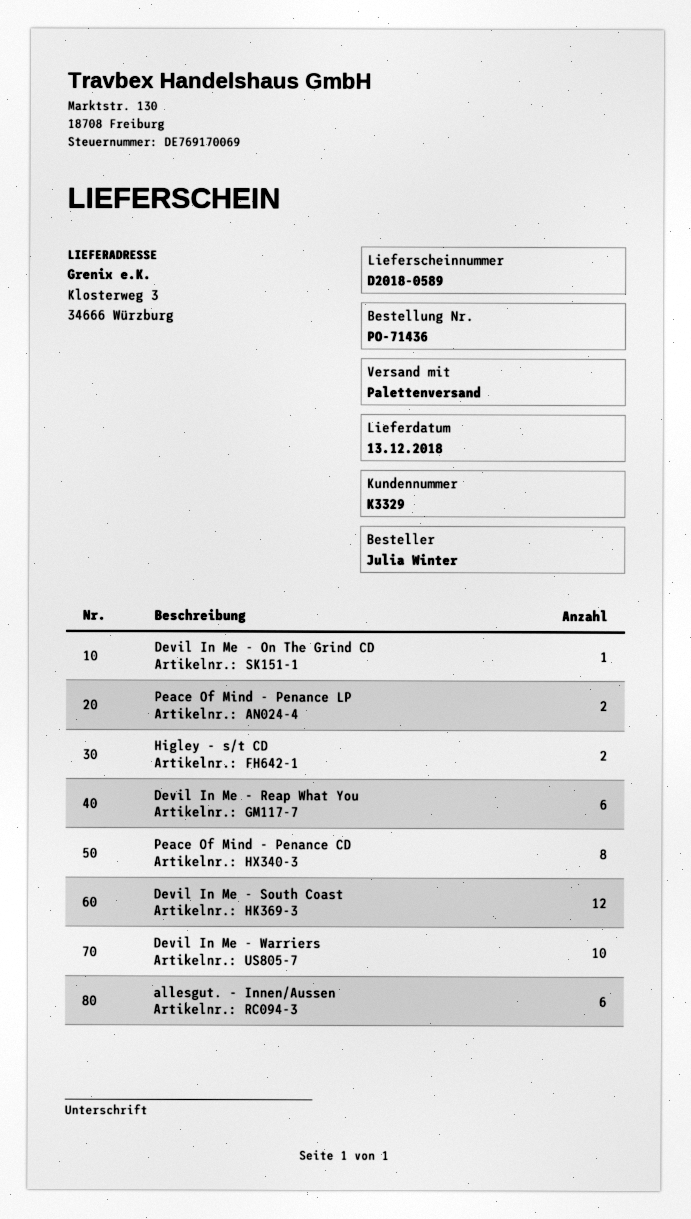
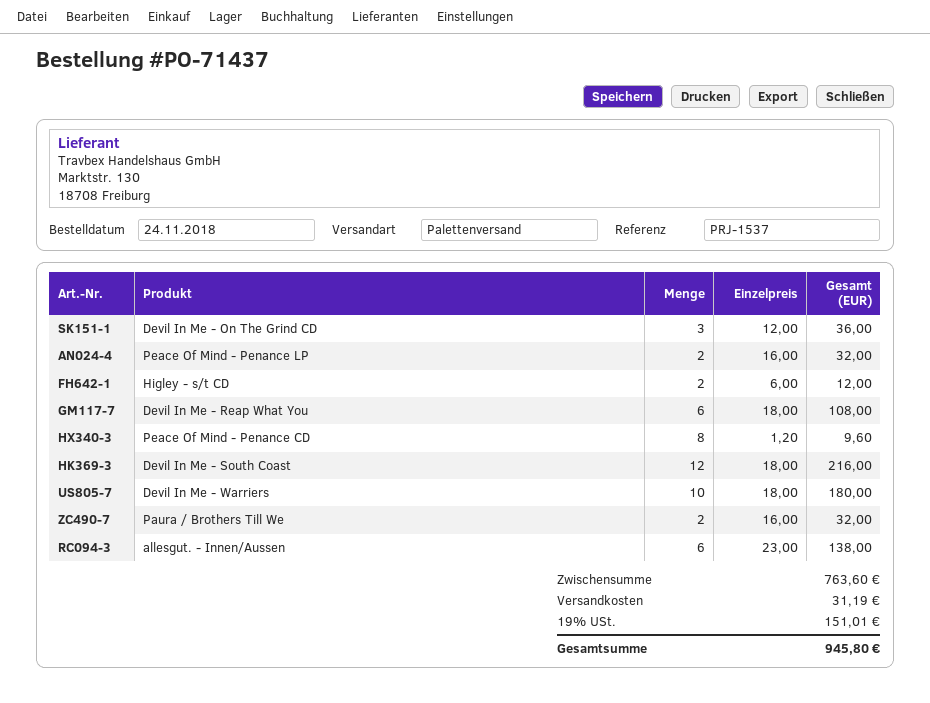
order number: PO-71436 -> PO-71437
Devil In Me - On The Grind CD: 1 -> 3
Paura / Brothers Till We: none -> 2

